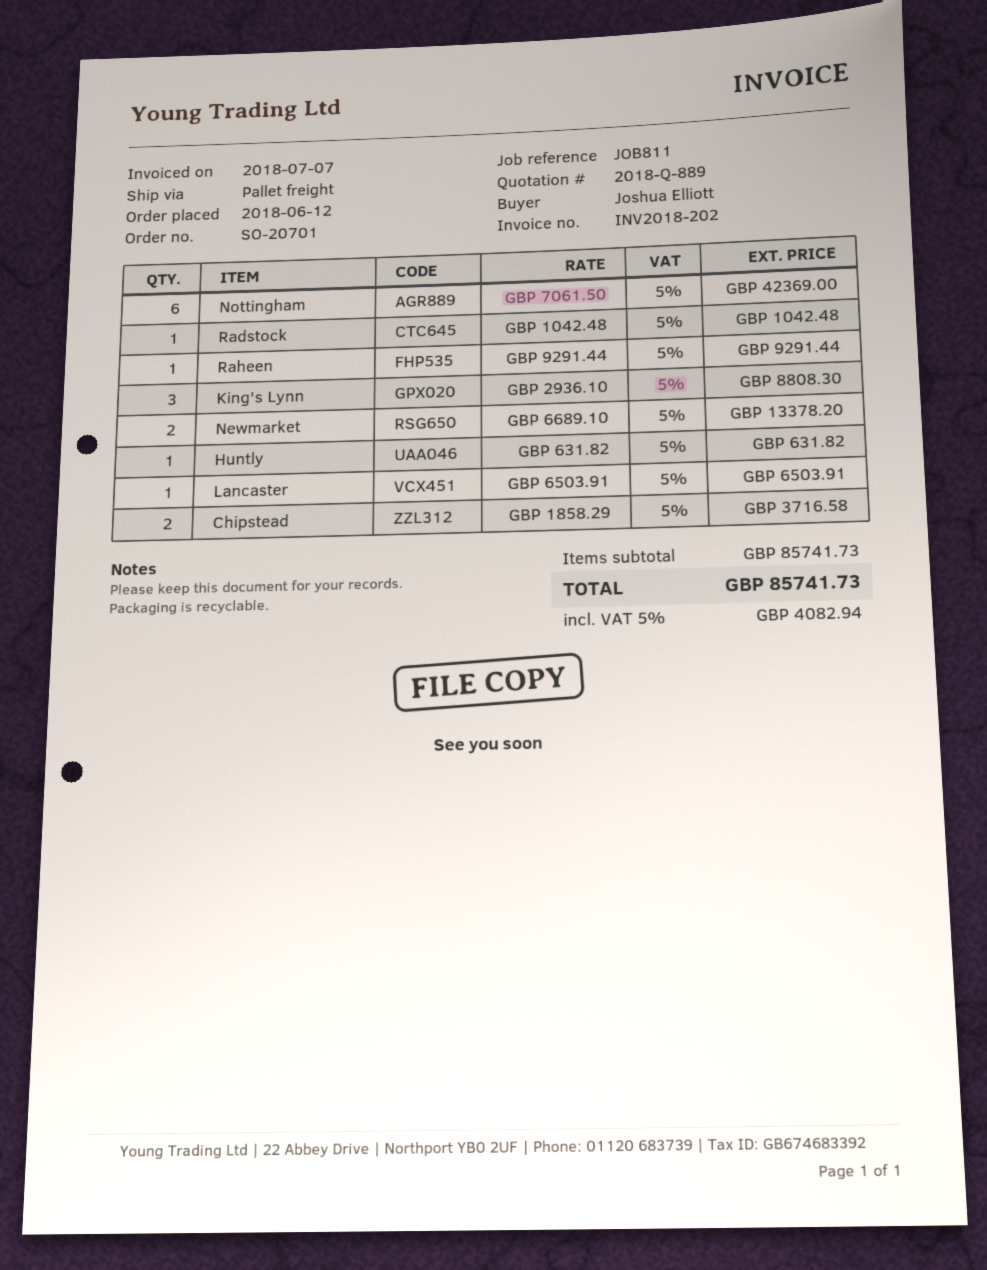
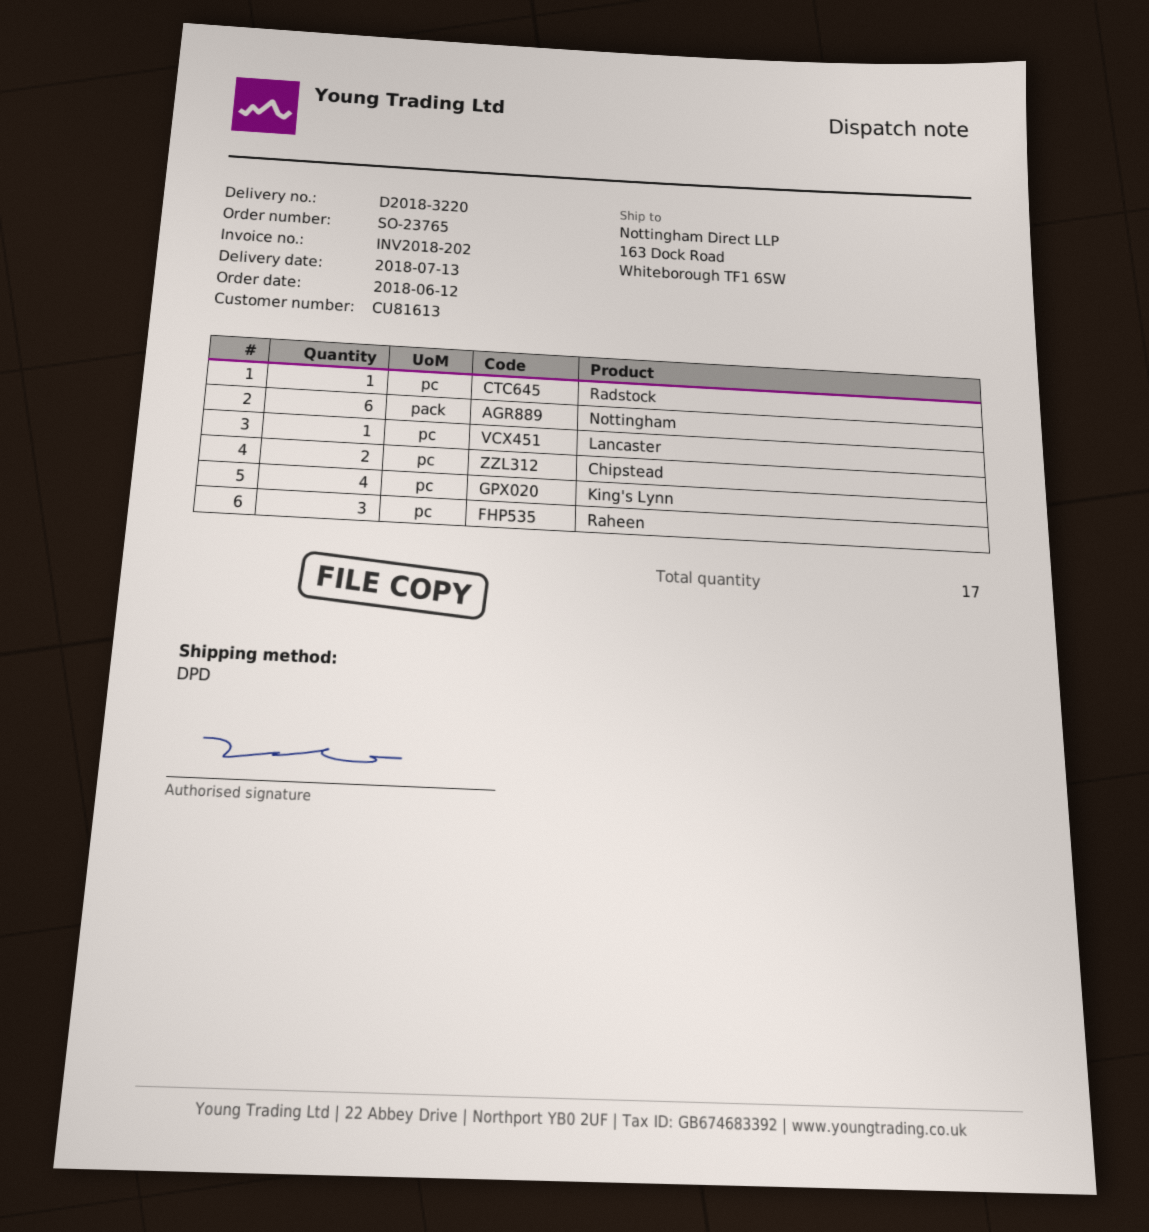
order number: SO-20701 -> SO-23765
shipping method: pallet freight -> DPD
Raheen: 1 -> 3
King's Lynn: 3 -> 4
Newmarket: 2 -> none
Huntly: 1 -> none

